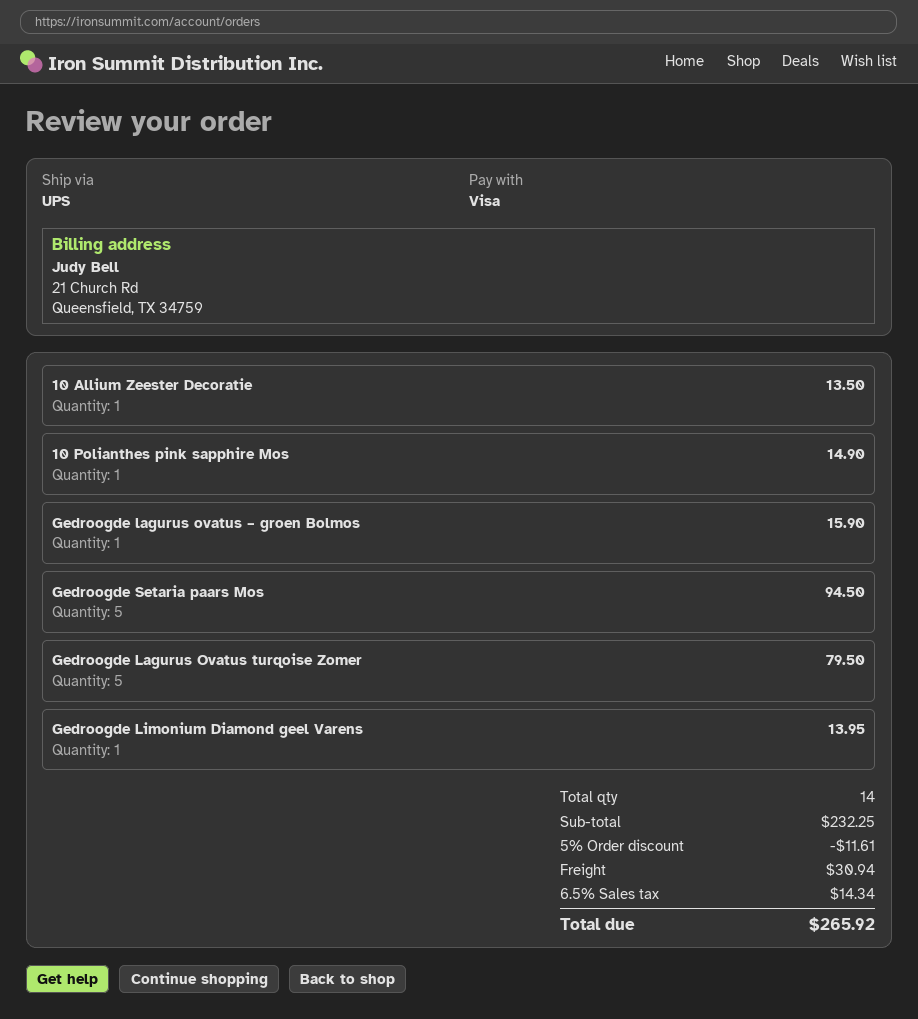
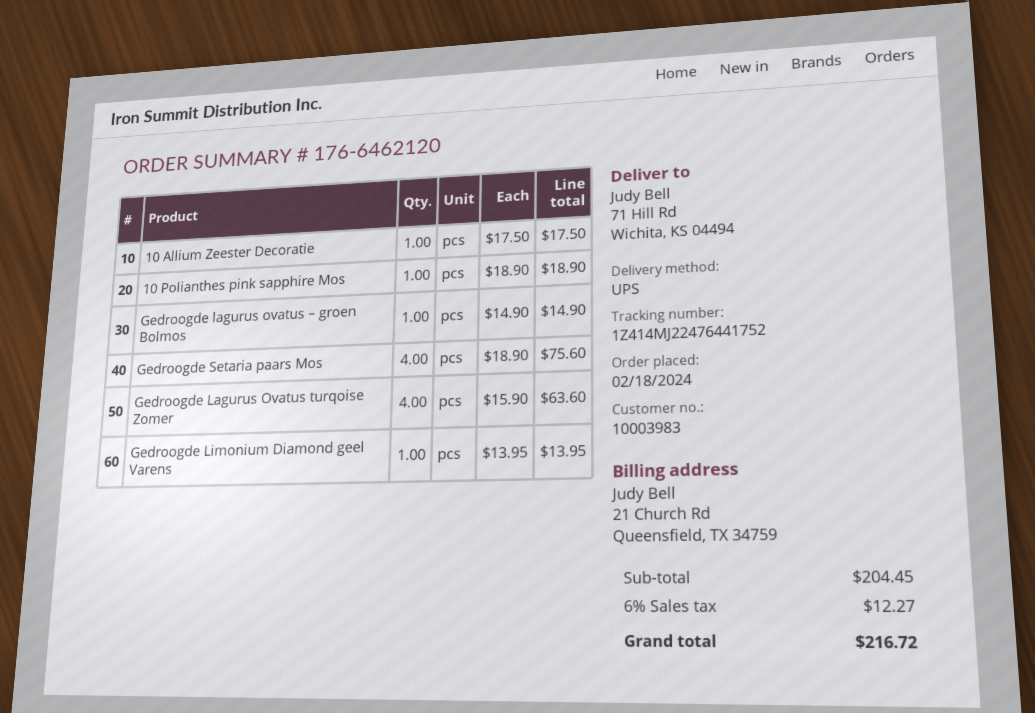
10 Allium Zeester Decoratie: 1 for 13.50 -> 1 for 17.50
10 Polianthes pink sapphire Mos: 1 for 14.90 -> 1 for 18.90
Gedroogde lagurus ovatus – groen Bolmos: 1 for 15.90 -> 1 for 14.90
Gedroogde Setaria paars Mos: 5 for 94.50 -> 4 for 75.60
Gedroogde Lagurus Ovatus turqoise Zomer: 5 for 79.50 -> 4 for 63.60
subtotal: 232.25 -> 204.45
discount: 5% = 11.61 -> none
shipping: 30.94 -> none
tax: 6.5% = 14.34 -> 6% = 12.27
total: 265.92 -> 216.72

